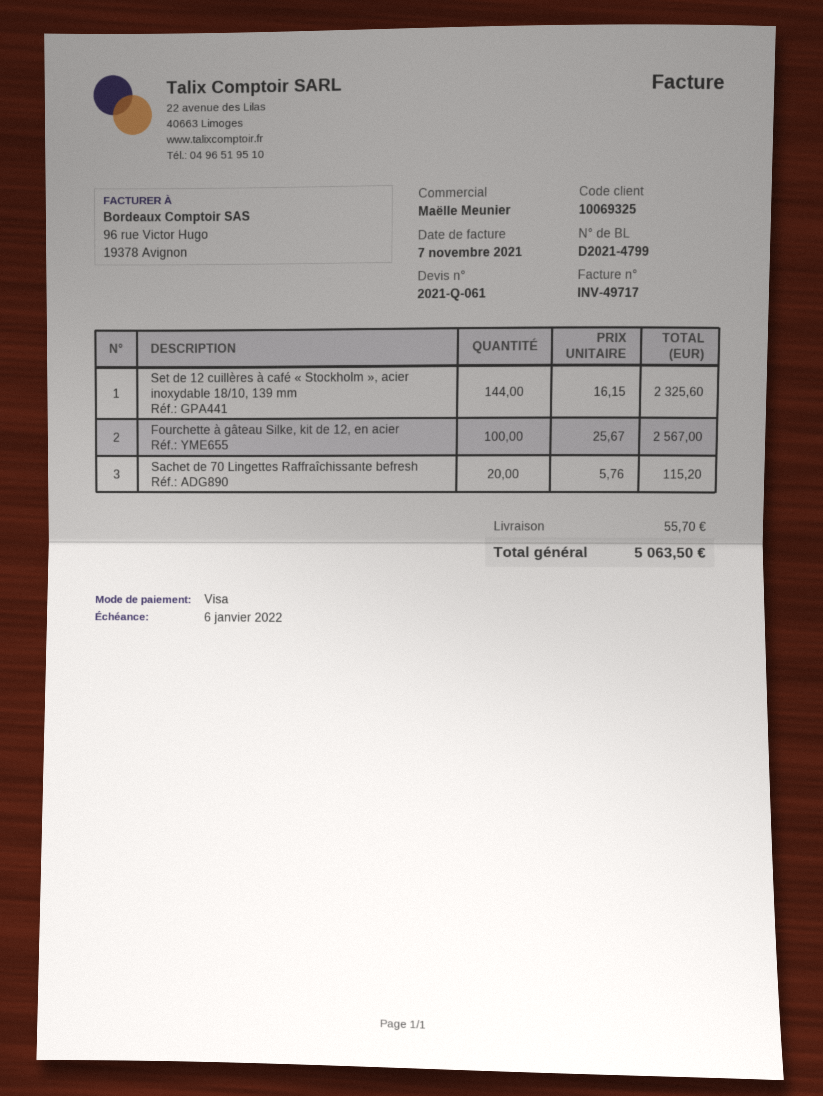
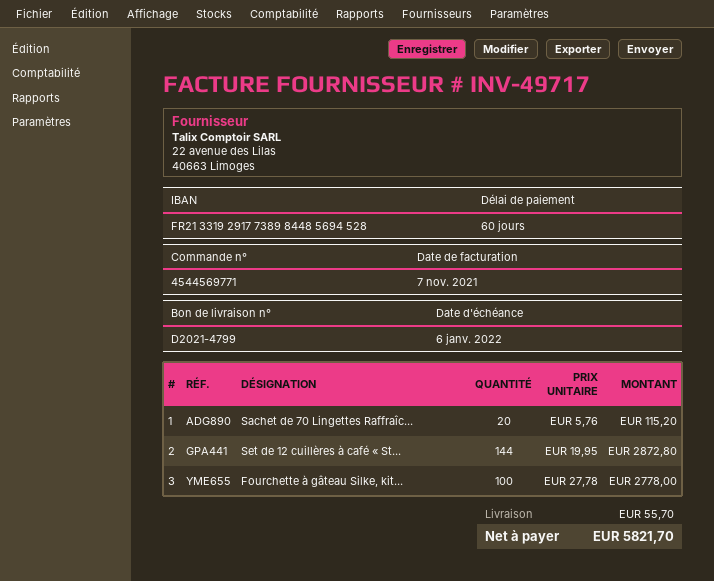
Set de 12 cuillères à café « Stockholm », acier inoxydable 18/10, 139 mm: 144 x 16.15 = 2325.60 -> 144 x 19.95 = 2872.80
Fourchette à gâteau Silke, kit de 12, en acier: 100 x 25.67 = 2567.00 -> 100 x 27.78 = 2778.00
total: 5063.50 -> 5821.70

